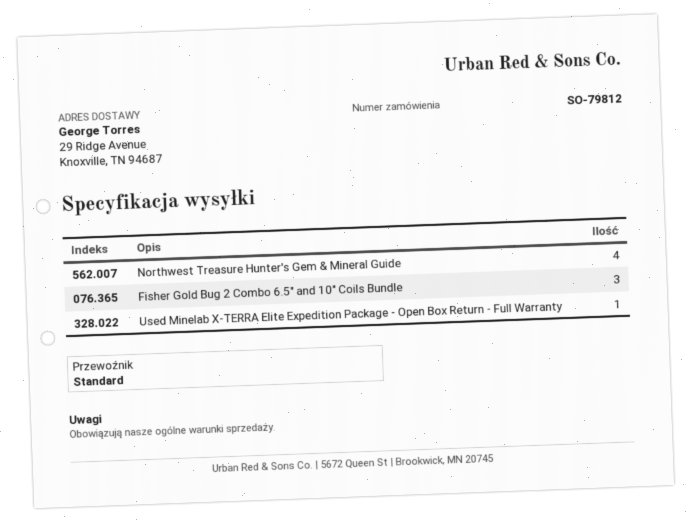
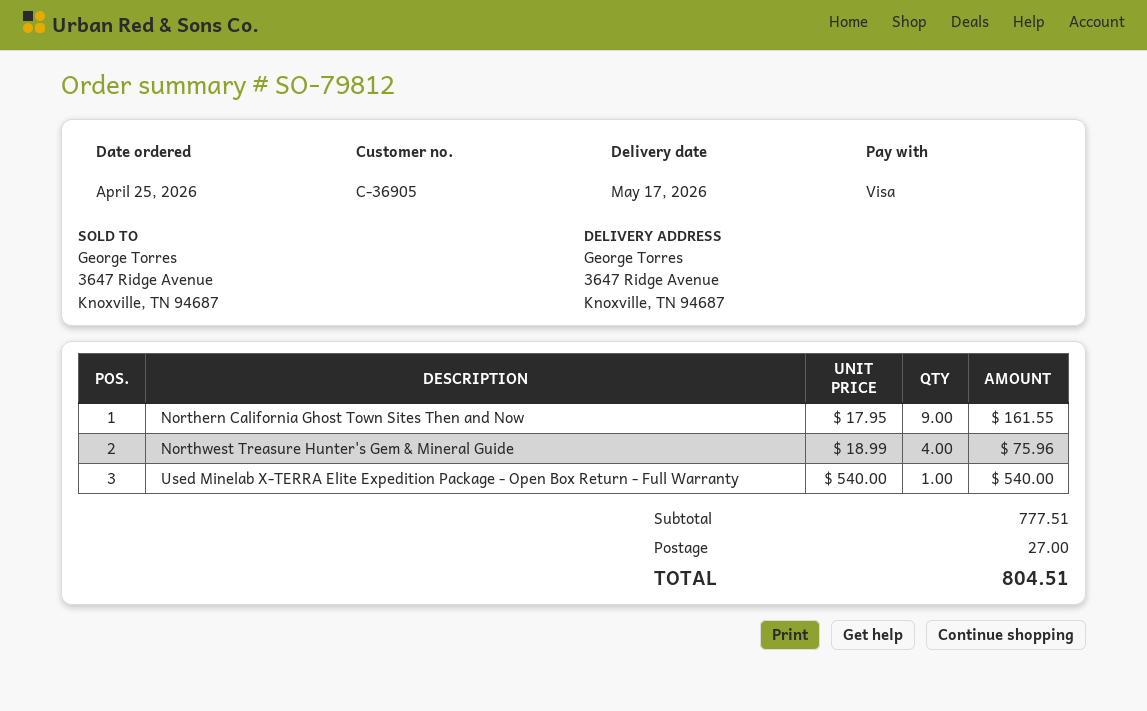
ship to: 29 Ridge Avenue, Knoxville, TN 94687 -> 3647 Ridge Avenue, Knoxville, TN 94687
Fisher Gold Bug 2 Combo 6.5" and 10" Coils Bundle: 3 -> none
Northern California Ghost Town Sites Then and Now: none -> 9

